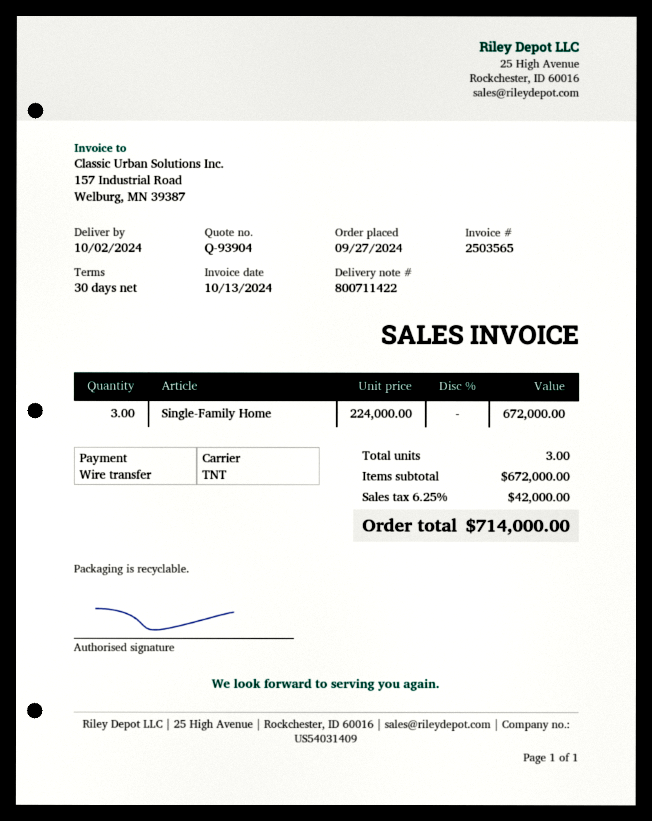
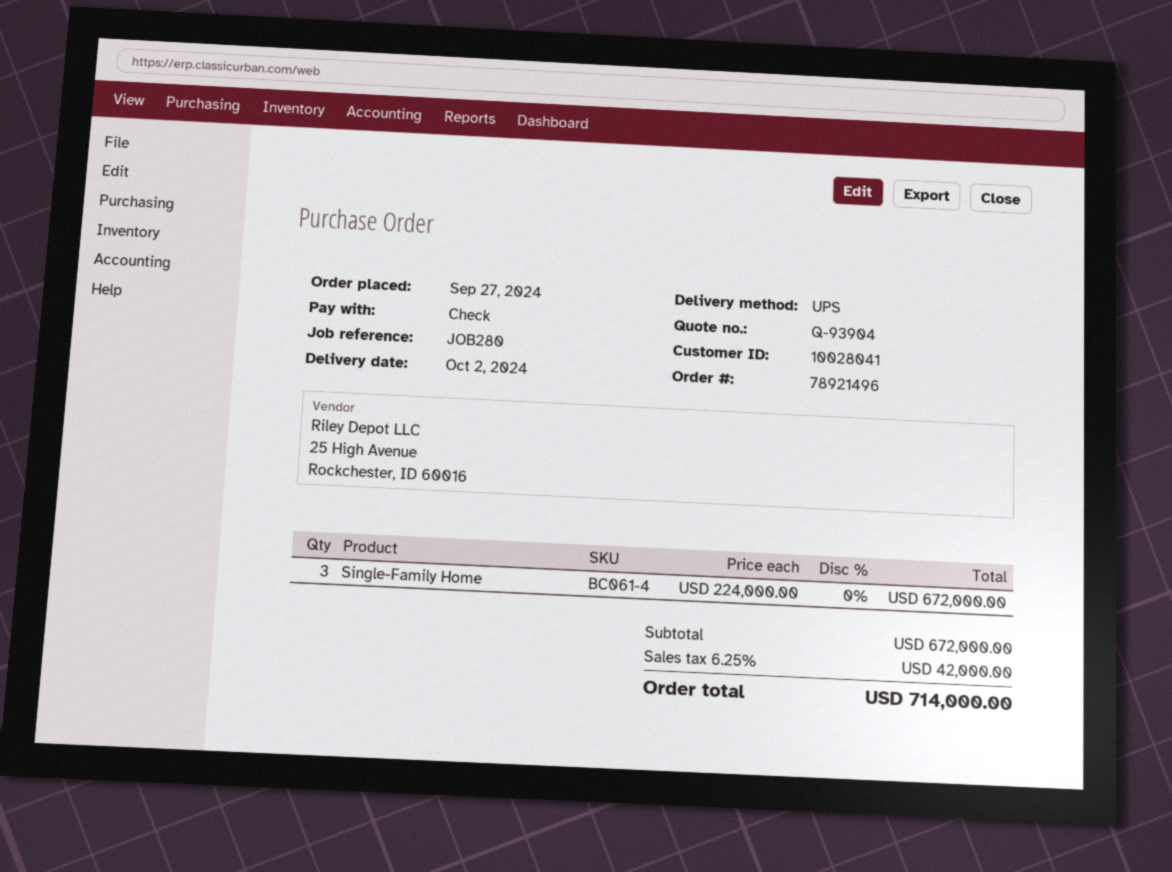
payment method: bank transfer -> cheque
shipping method: TNT -> UPS

